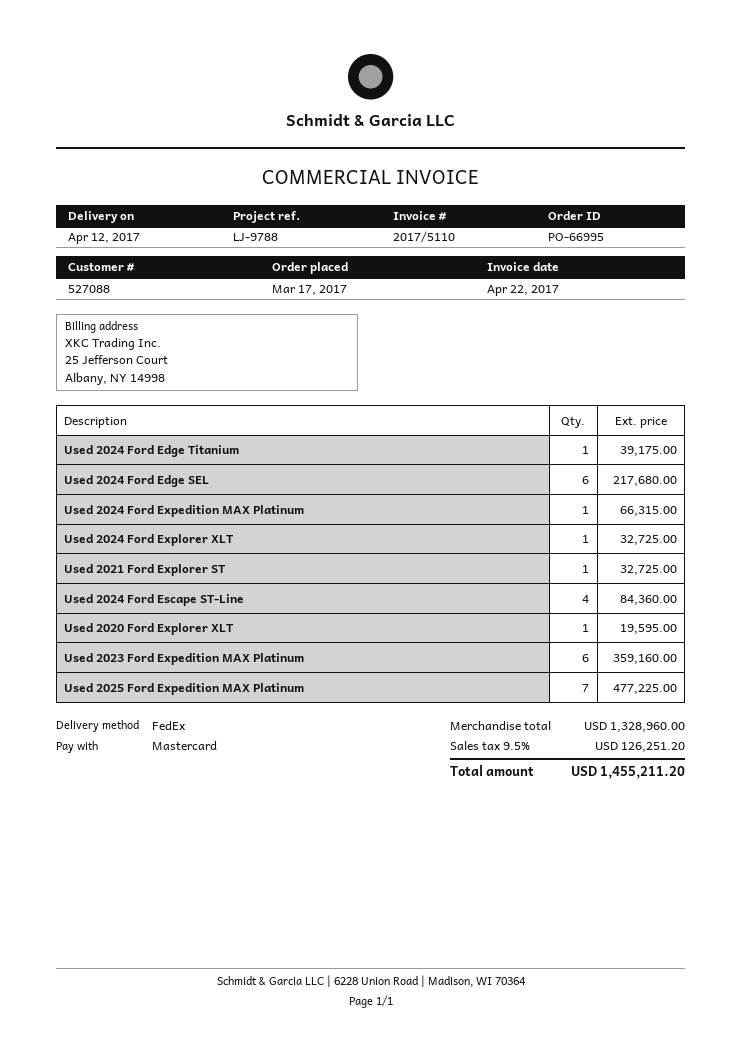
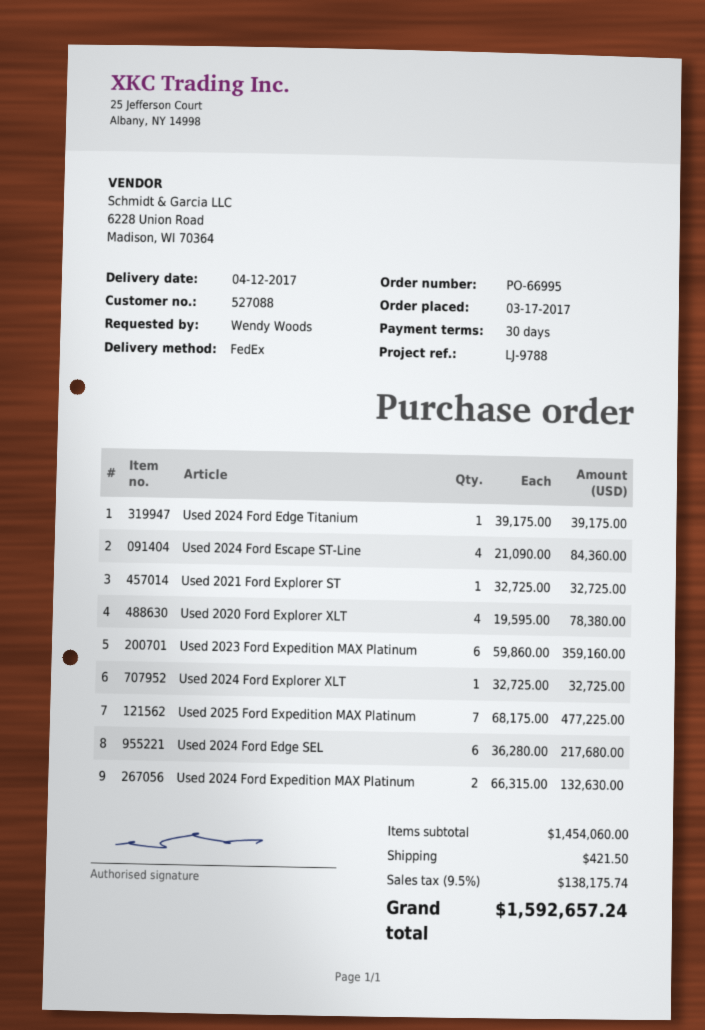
Used 2024 Ford Expedition MAX Platinum: 1 for 66315.00 -> 2 for 132630.00
Used 2020 Ford Explorer XLT: 1 for 19595.00 -> 4 for 78380.00
subtotal: 1328960.00 -> 1454060.00
shipping: none -> 421.50
tax: 9.5% = 126251.20 -> 9.5% = 138175.74
total: 1455211.20 -> 1592657.24

